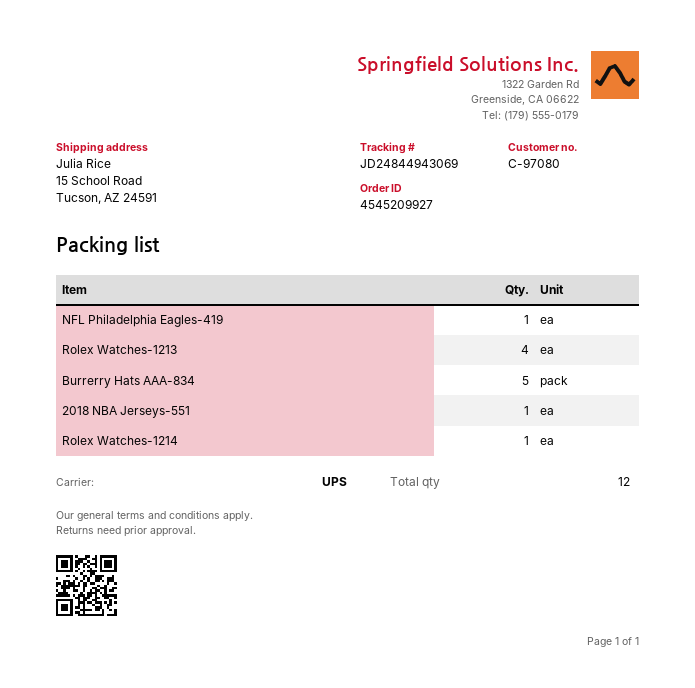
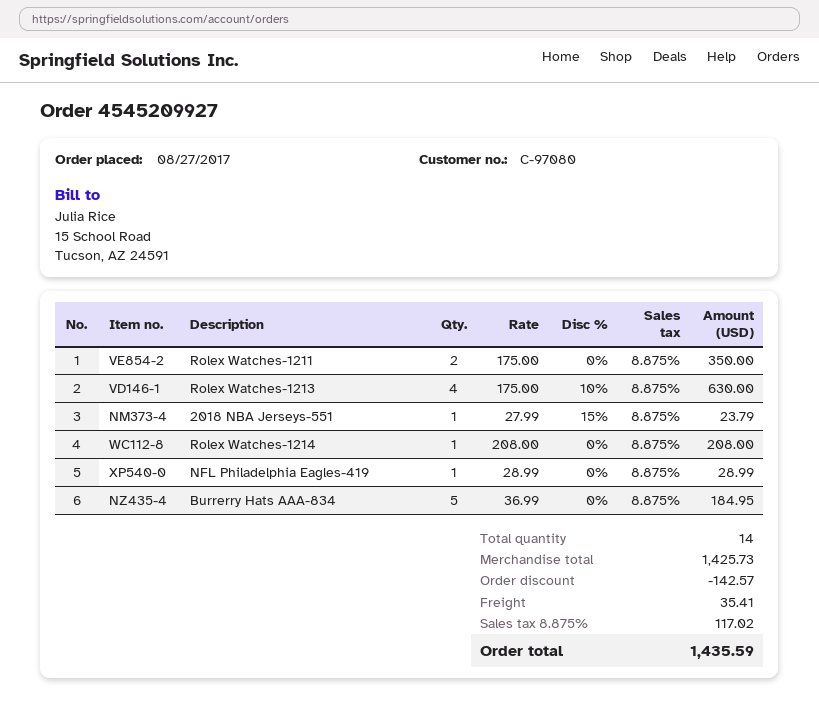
Rolex Watches-1211: none -> 2
total quantity: 12 -> 14

